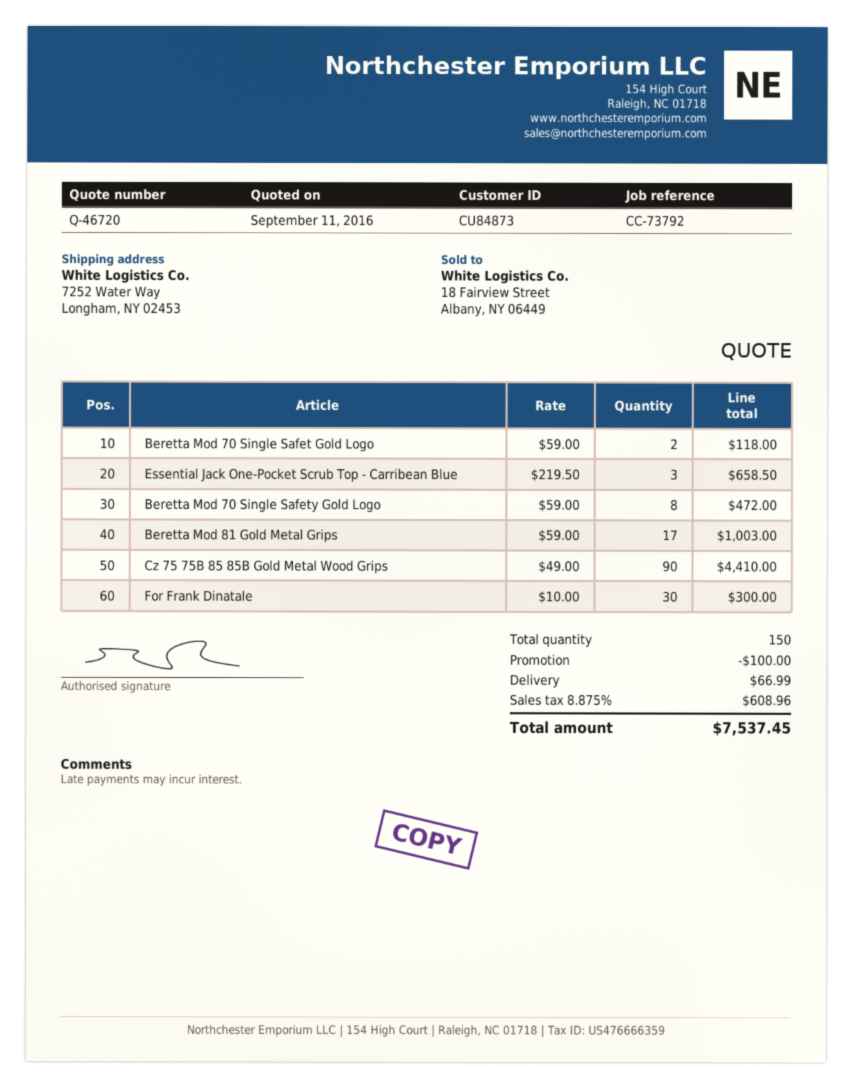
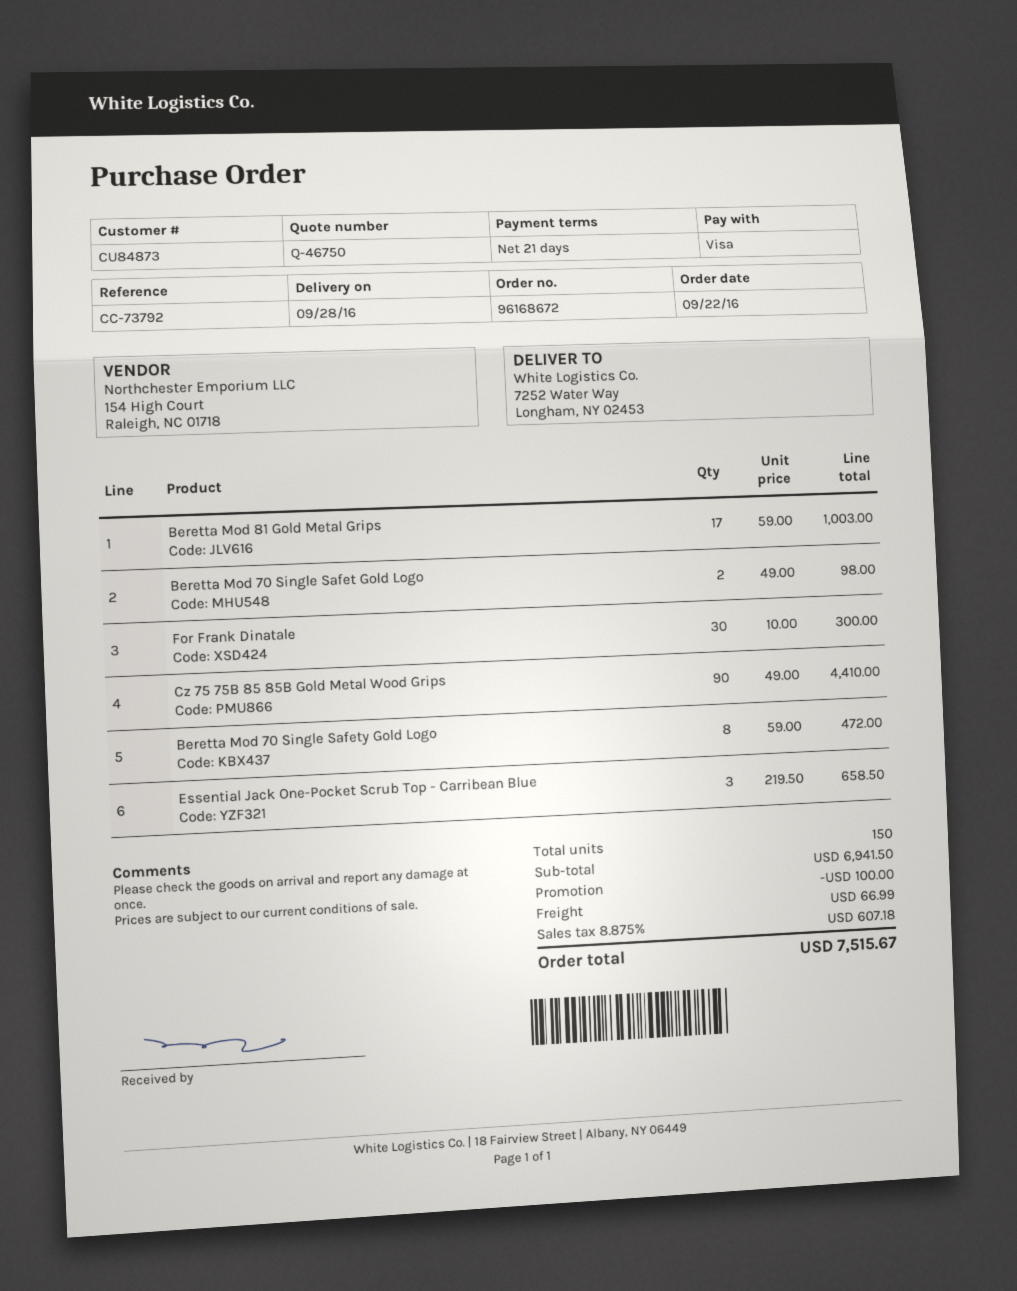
quote number: Q-46720 -> Q-46750
Beretta Mod 70 Single Safet Gold Logo: 2 x 59.00 = 118.00 -> 2 x 49.00 = 98.00
tax: 8.875% = 608.96 -> 8.875% = 607.18
total: 7537.45 -> 7515.67

